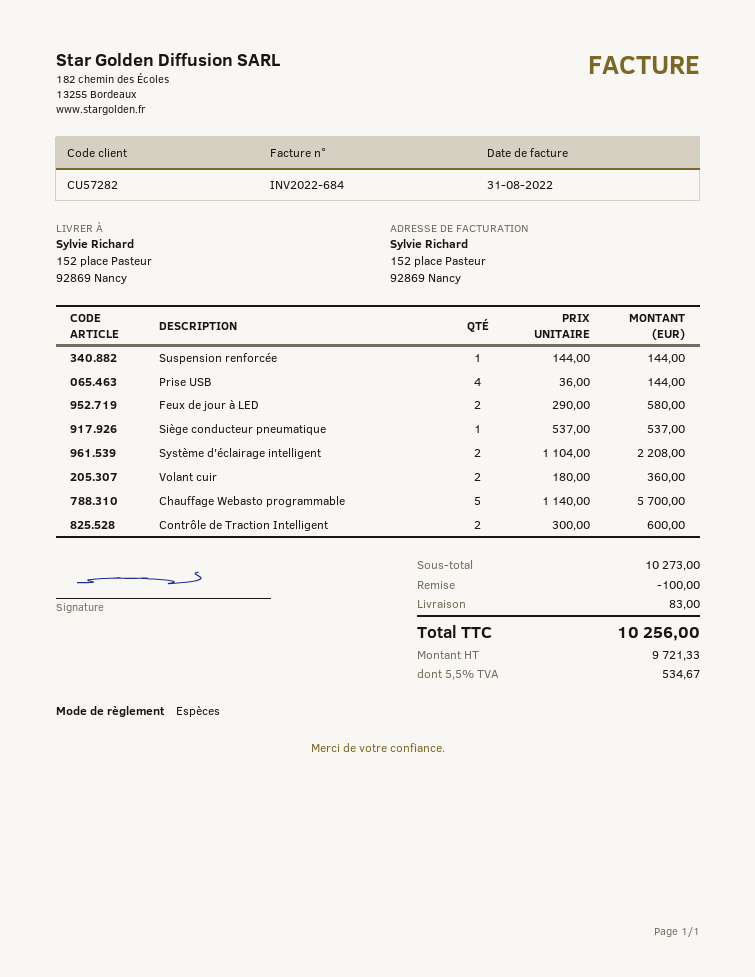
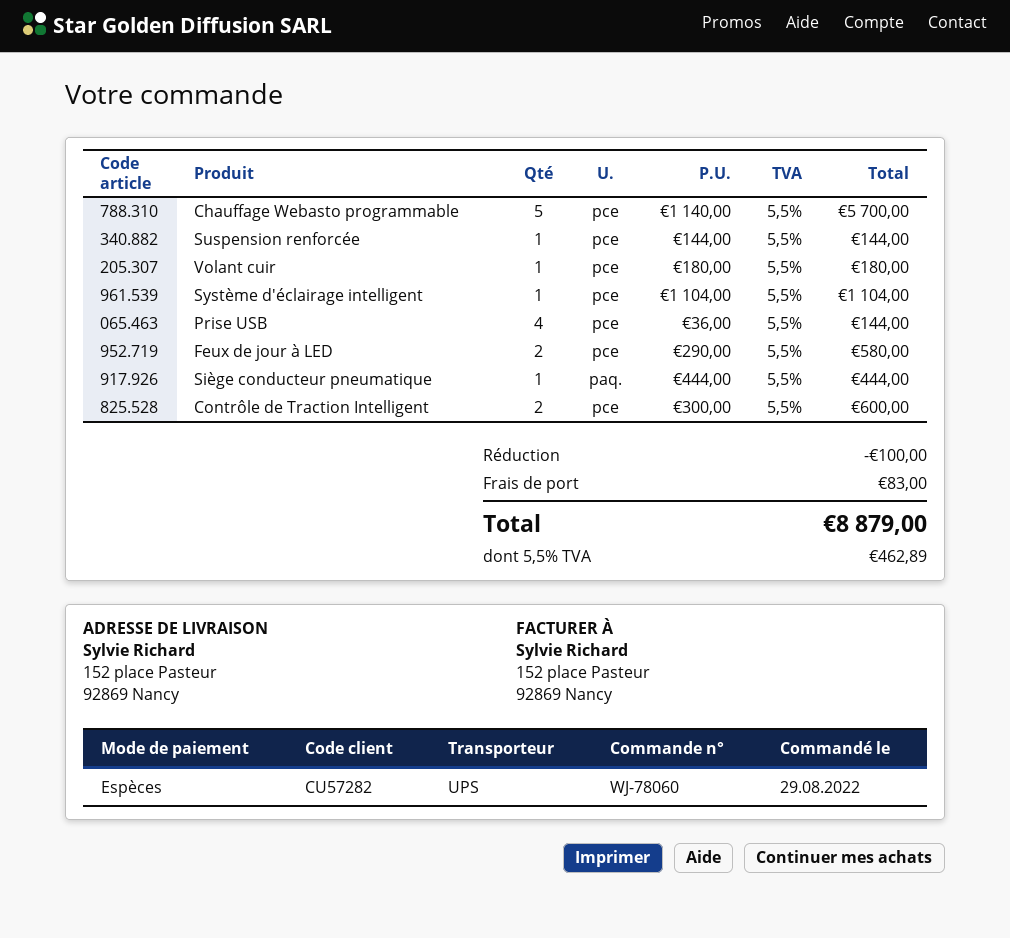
Siège conducteur pneumatique: 1 x 537.00 = 537.00 -> 1 x 444.00 = 444.00
Système d'éclairage intelligent: 2 x 1104.00 = 2208.00 -> 1 x 1104.00 = 1104.00
Volant cuir: 2 x 180.00 = 360.00 -> 1 x 180.00 = 180.00
tax: 5.5% = 534.67 -> 5.5% = 462.89
total: 10256.00 -> 8879.00

